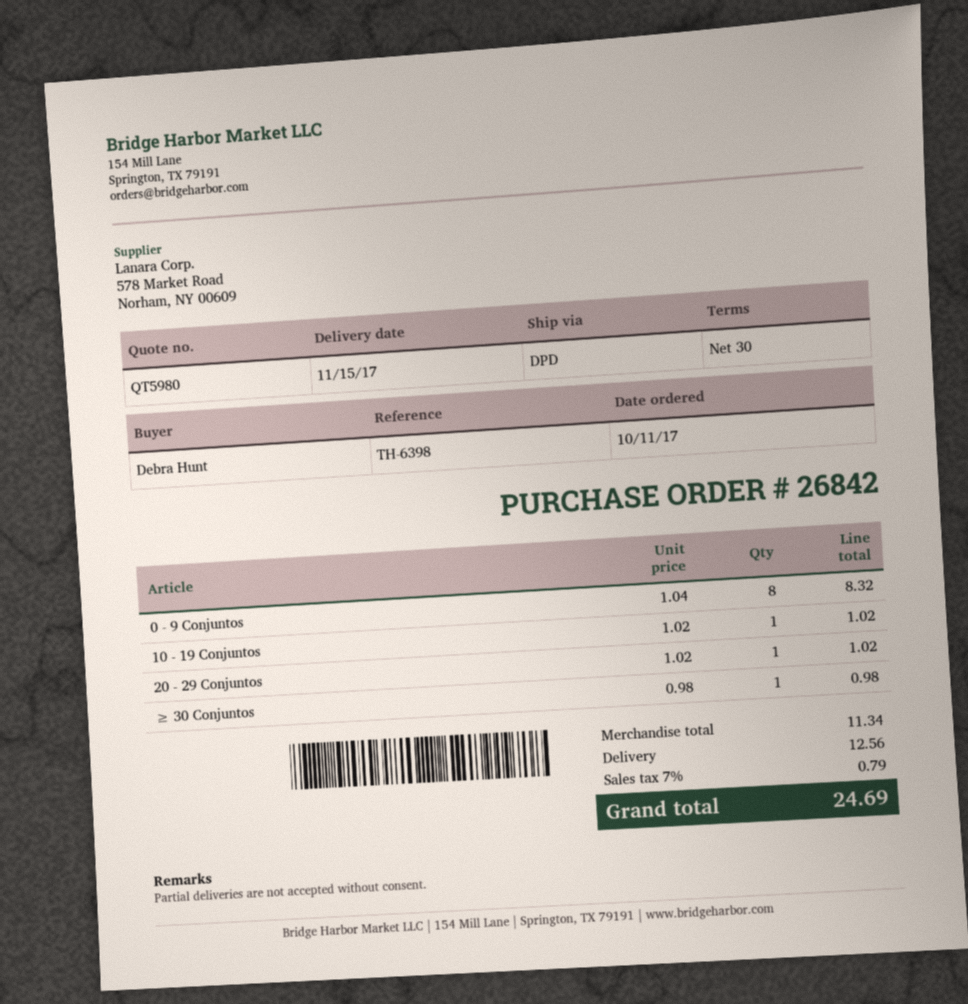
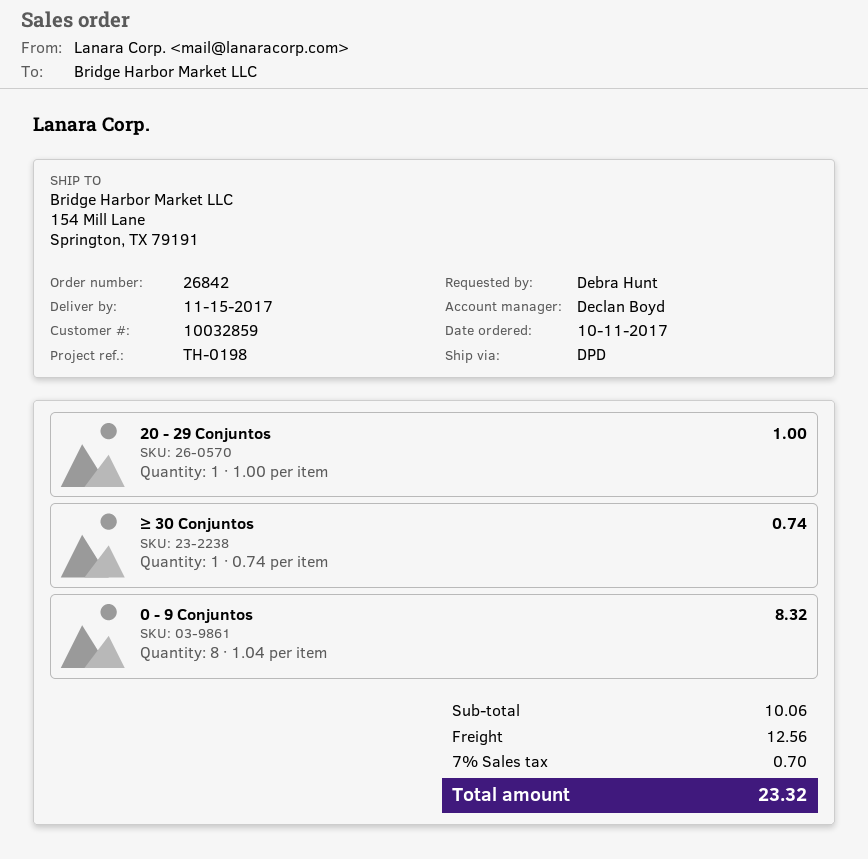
reference: TH-6398 -> TH-0198
10 - 19 Conjuntos: 1 x 1.02 = 1.02 -> none
20 - 29 Conjuntos: 1 x 1.02 = 1.02 -> 1 x 1.00 = 1.00
≥ 30 Conjuntos: 1 x 0.98 = 0.98 -> 1 x 0.74 = 0.74
subtotal: 11.34 -> 10.06
tax: 7% = 0.79 -> 7% = 0.70
total: 24.69 -> 23.32

